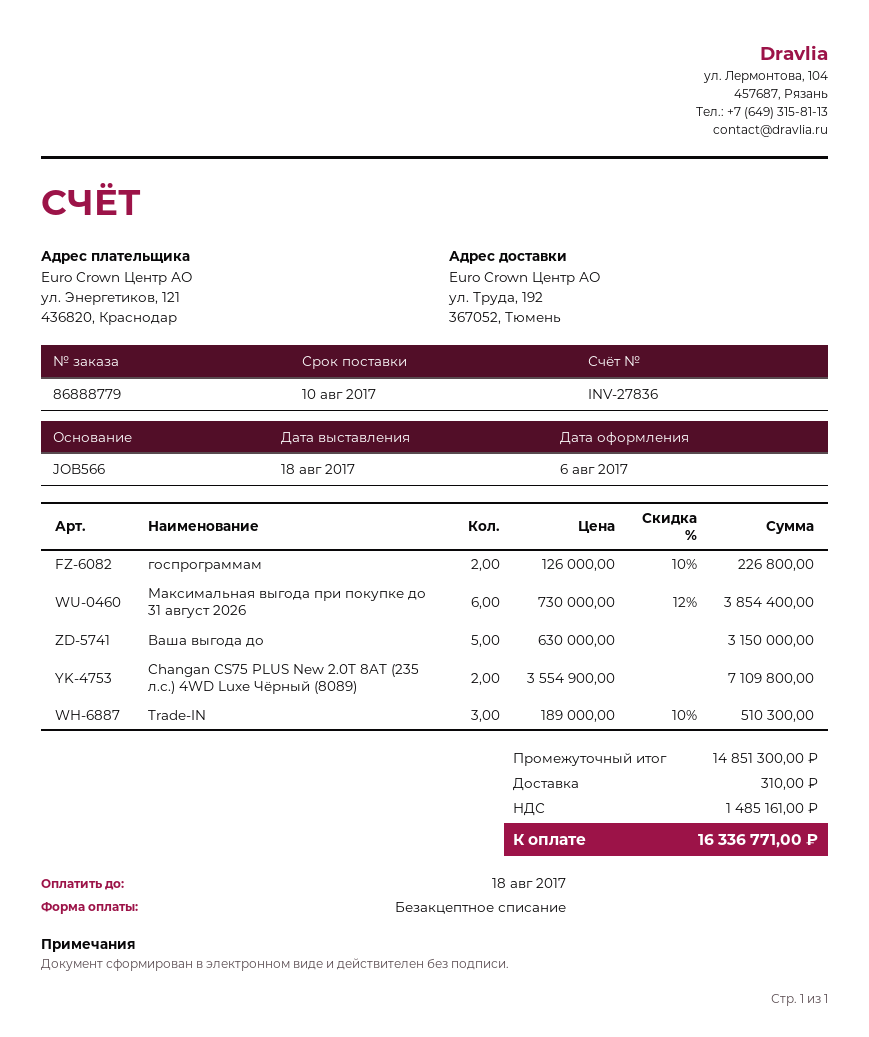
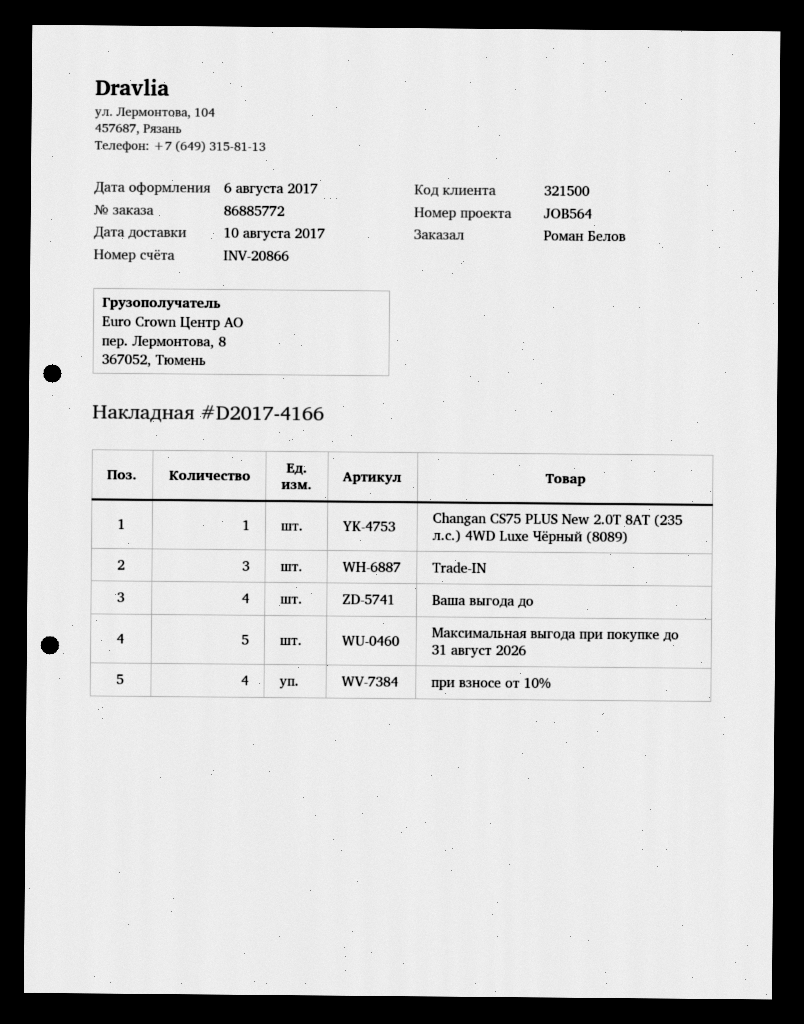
order number: 86888779 -> 86885772
invoice number: INV-27836 -> INV-20866
reference: JOB566 -> JOB564
ship to: ул. Труда, 192, 367052, Тюмень -> пер. Лермонтова, 8, 367052, Тюмень
госпрограммам: 2 -> none
Максимальная выгода при покупке до 31 август 2026: 6 -> 5
Ваша выгода до: 5 -> 4
Changan CS75 PLUS New 2.0T 8AT (235 л.с.) 4WD Luxe Чёрный (8089): 2 -> 1
при взносе от 10%: none -> 4

